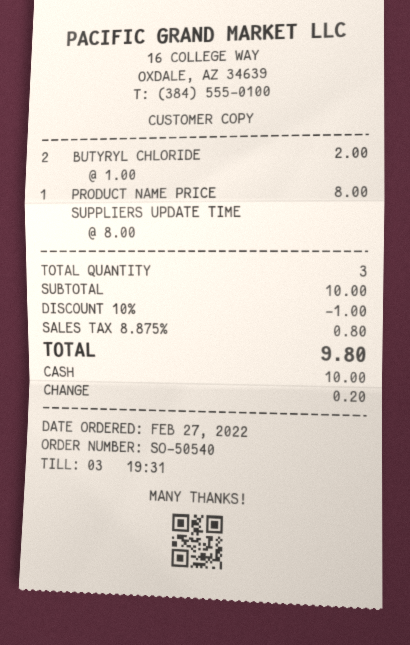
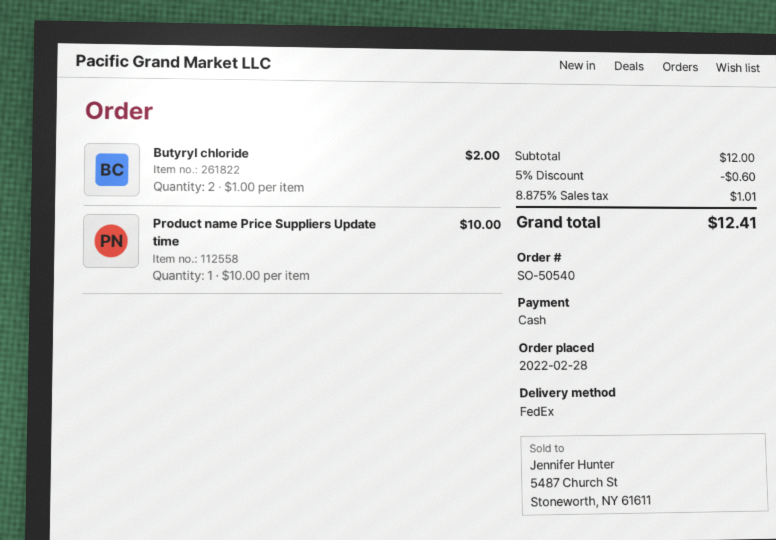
order date: 2022-02-27 -> 2022-02-28
PRODUCT NAME PRICE SUPPLIERS UPDATE TIME: 1 x 8.00 = 8.00 -> 1 x 10.00 = 10.00
subtotal: 10.00 -> 12.00
discount: 10% = 1.00 -> 5% = 0.60
tax: 8.875% = 0.80 -> 8.875% = 1.01
total: 9.80 -> 12.41

